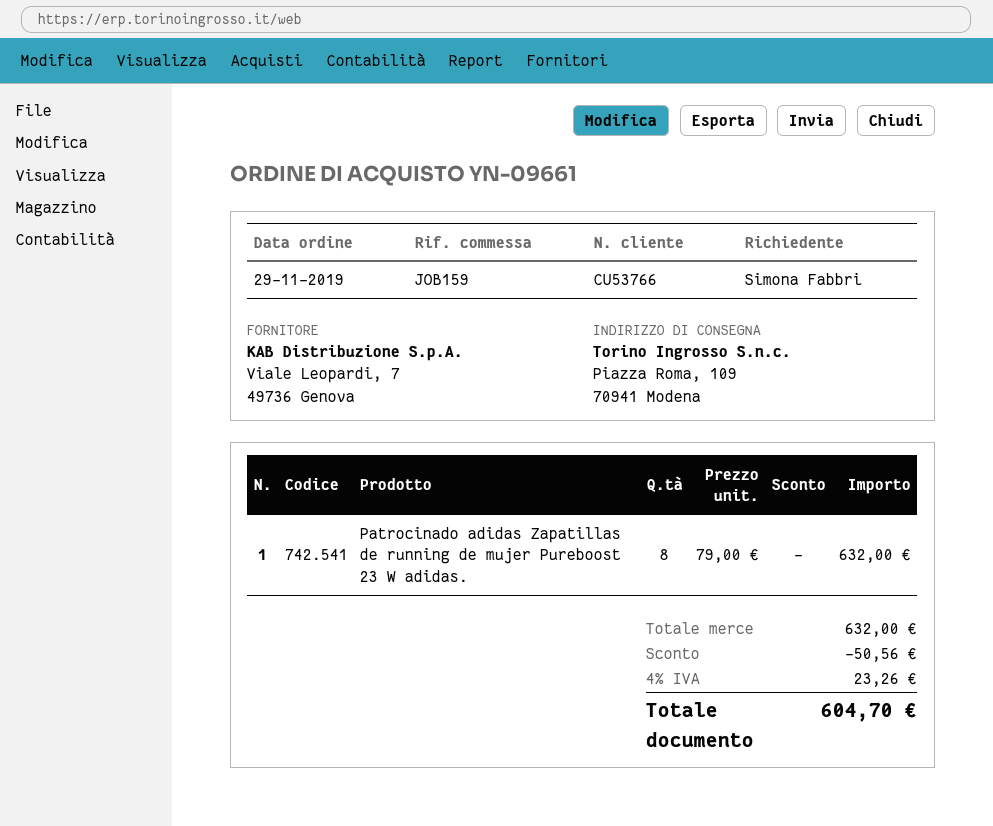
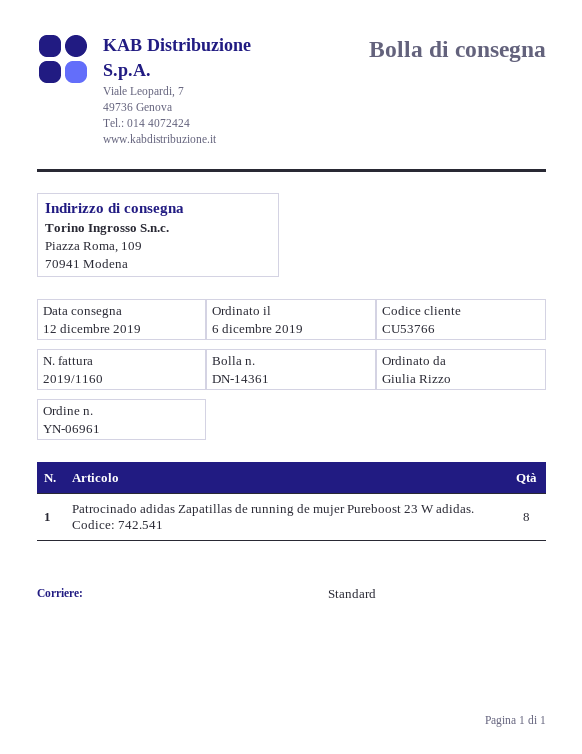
order number: YN-09661 -> YN-06961
order date: 2019-11-29 -> 2019-12-06
ordered by: Simona Fabbri -> Giulia Rizzo

